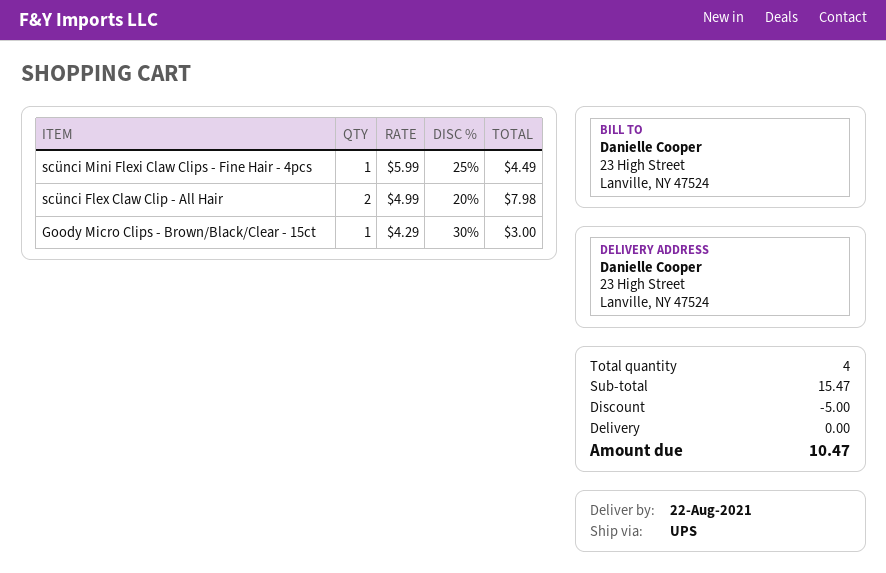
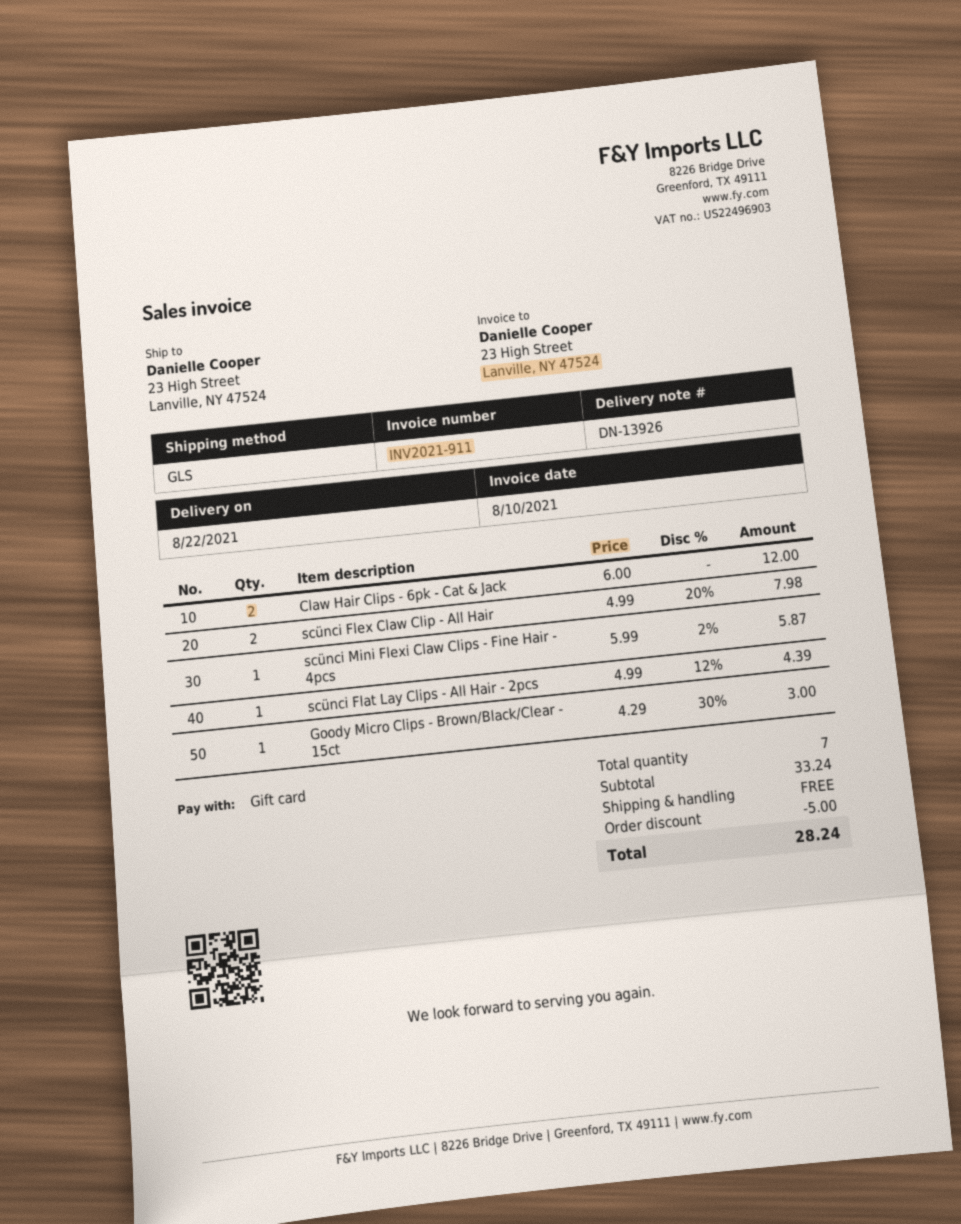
shipping method: UPS -> GLS
scünci Mini Flexi Claw Clips - Fine Hair - 4pcs: 1 x 5.99 - 25% = 4.49 -> 1 x 5.99 - 2% = 5.87
Claw Hair Clips - 6pk - Cat & Jack: none -> 2 x 6.00 = 12.00
scünci Flat Lay Clips - All Hair - 2pcs: none -> 1 x 4.99 - 12% = 4.39
total quantity: 4 -> 7
subtotal: 15.47 -> 33.24
total: 10.47 -> 28.24

